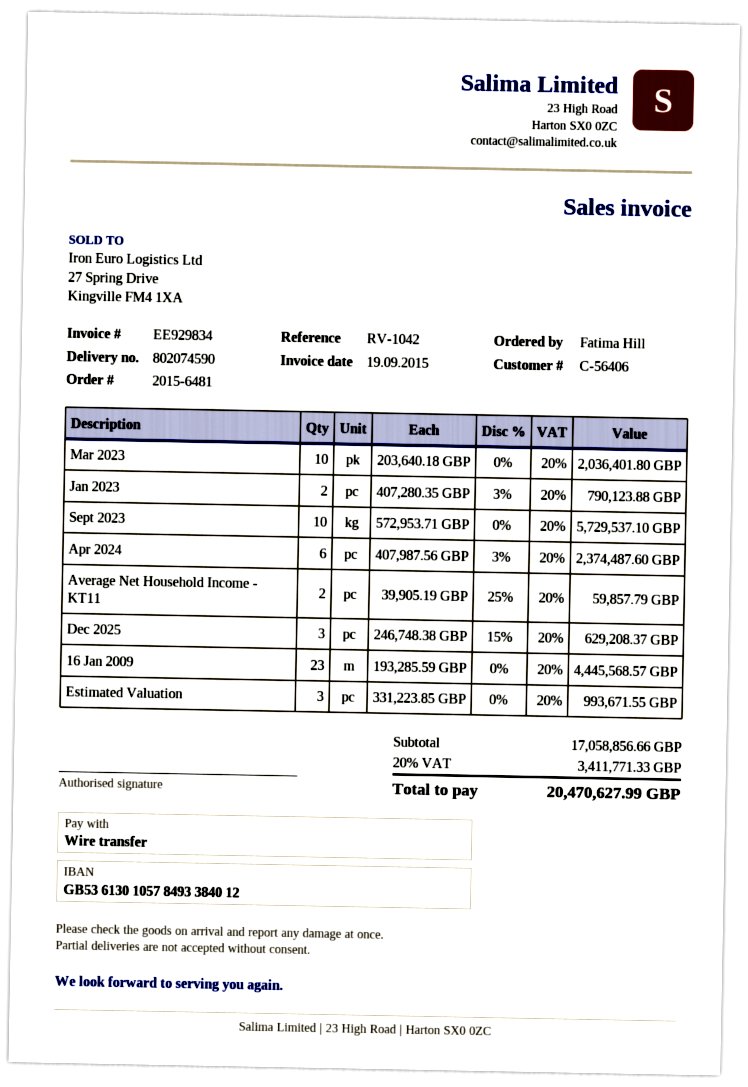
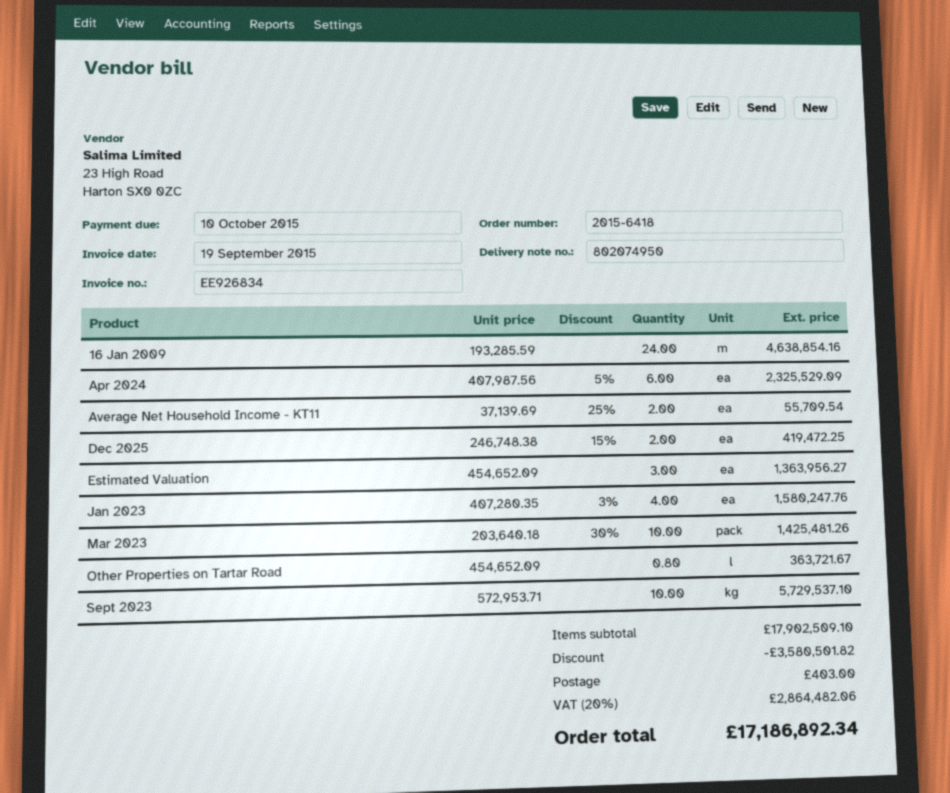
order number: 2015-6481 -> 2015-6418
delivery note number: 802074590 -> 802074950
invoice number: EE929834 -> EE926834
Mar 2023: 10 x 203640.18 = 2036401.80 -> 10 x 203640.18 - 30% = 1425481.26
Jan 2023: 2 x 407280.35 - 3% = 790123.88 -> 4 x 407280.35 - 3% = 1580247.76
Apr 2024: 6 x 407987.56 - 3% = 2374487.60 -> 6 x 407987.56 - 5% = 2325529.09
Average Net Household Income - KT11: 2 x 39905.19 - 25% = 59857.79 -> 2 x 37139.69 - 25% = 55709.54
Dec 2025: 3 x 246748.38 - 15% = 629208.37 -> 2 x 246748.38 - 15% = 419472.25
16 Jan 2009: 23 x 193285.59 = 4445568.57 -> 24 x 193285.59 = 4638854.16
Estimated Valuation: 3 x 331223.85 = 993671.55 -> 3 x 454652.09 = 1363956.27
Other Properties on Tartar Road: none -> 0.8 x 454652.09 = 363721.67
subtotal: 17058856.66 -> 17902509.10
discount: none -> 3580501.82
shipping: none -> 403.00
tax: 20% = 3411771.33 -> 20% = 2864482.06
total: 20470627.99 -> 17186892.34

